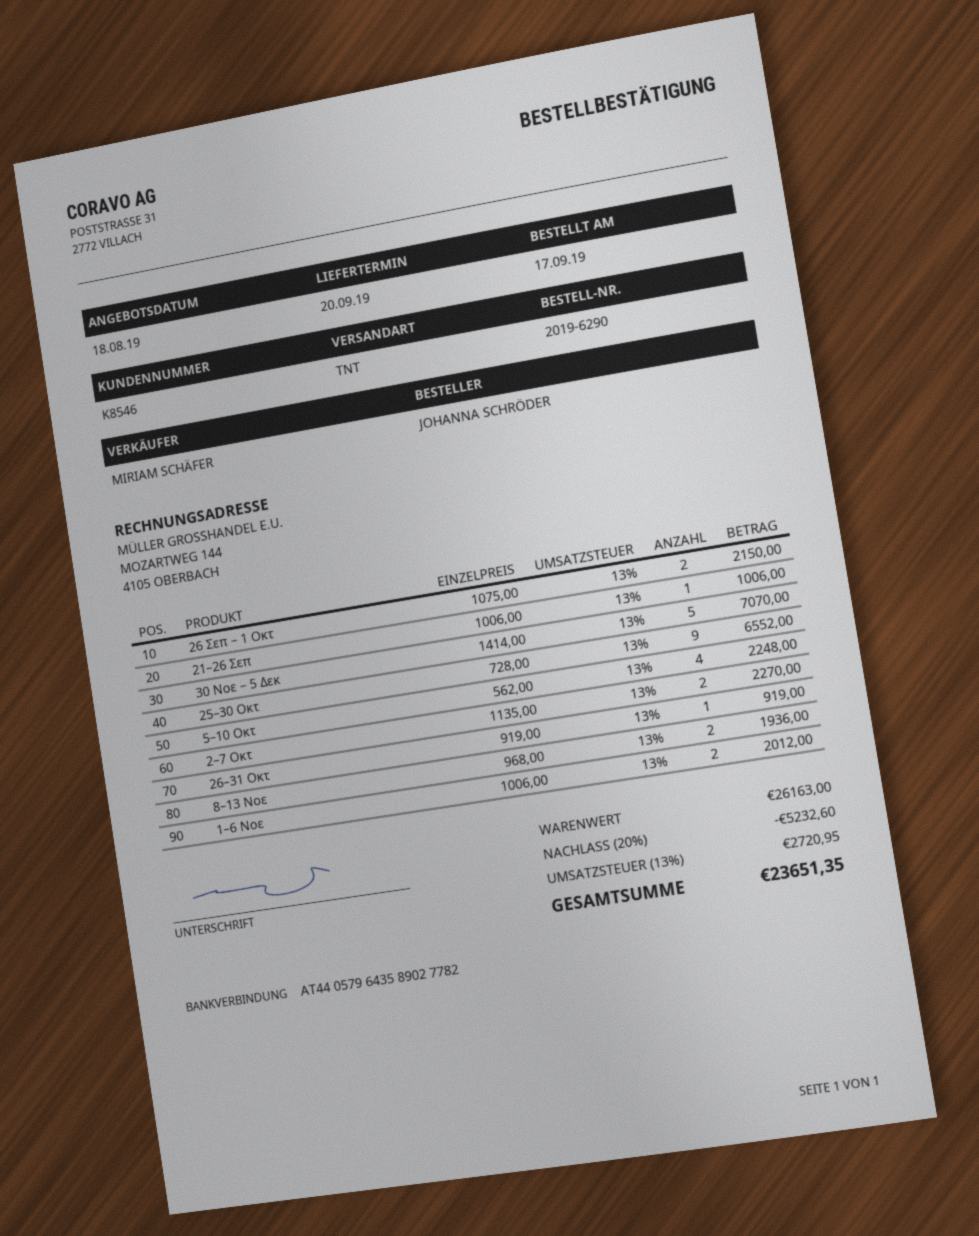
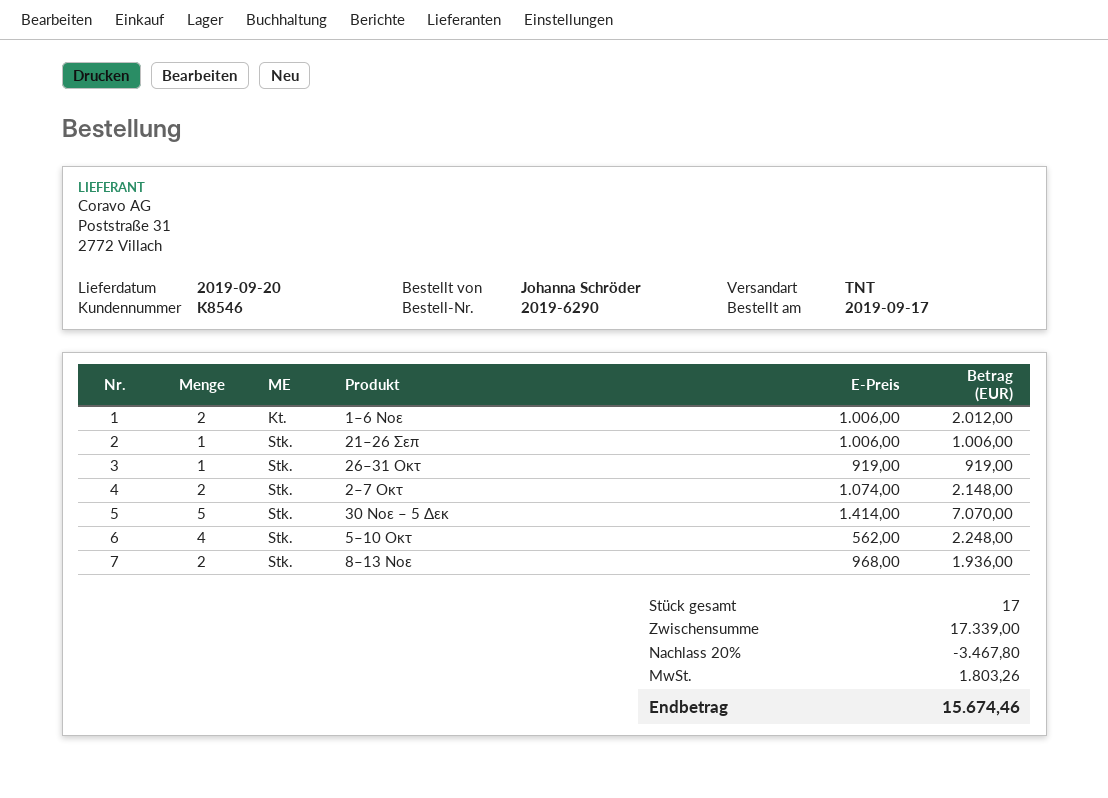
26 Σεπ – 1 Οκτ: 2 x 1075.00 = 2150.00 -> none
25–30 Οκτ: 9 x 728.00 = 6552.00 -> none
2–7 Οκτ: 2 x 1135.00 = 2270.00 -> 2 x 1074.00 = 2148.00
subtotal: 26163.00 -> 17339.00
discount: 20% = 5232.60 -> 20% = 3467.80
tax: 2720.95 -> 1803.26
total: 23651.35 -> 15674.46

